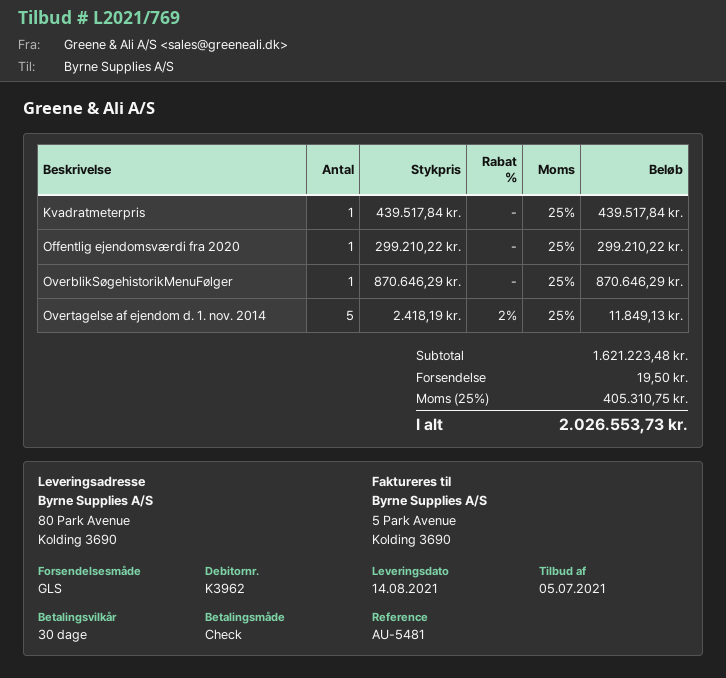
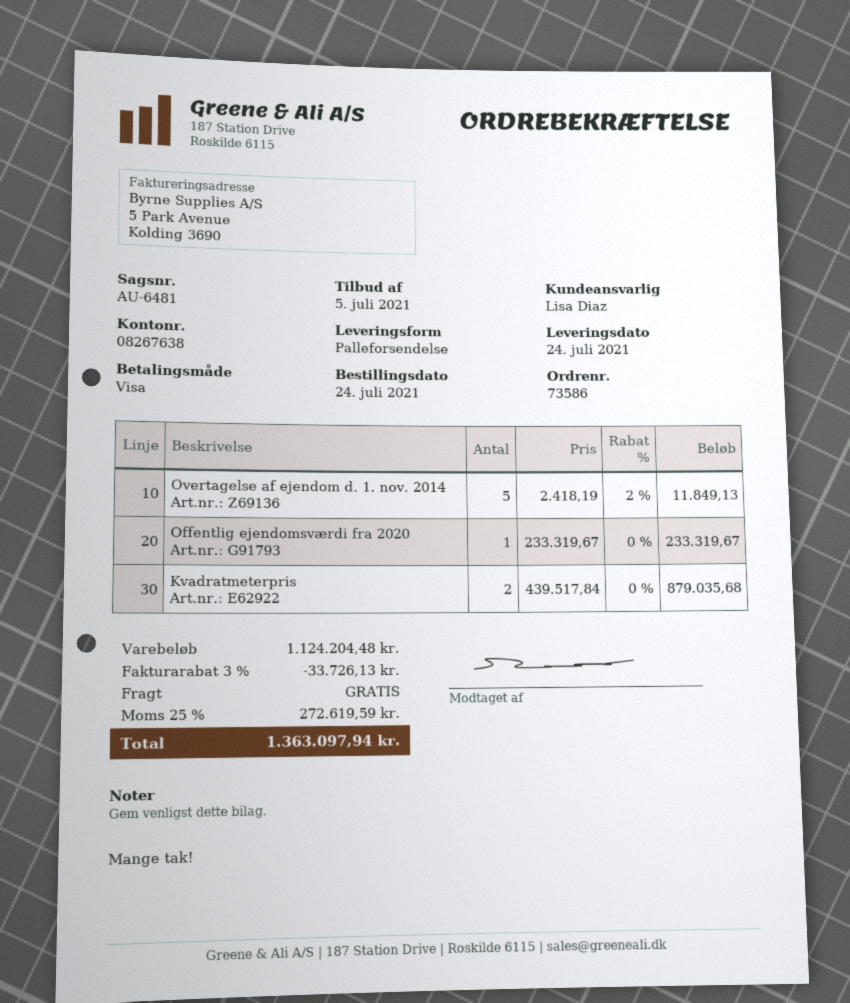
delivery date: 2021-08-14 -> 2021-07-24
reference: AU-5481 -> AU-6481
payment method: cheque -> Visa
shipping method: GLS -> pallet freight
Kvadratmeterpris: 1 x 439517.84 = 439517.84 -> 2 x 439517.84 = 879035.68
Offentlig ejendomsværdi fra 2020: 1 x 299210.22 = 299210.22 -> 1 x 233319.67 = 233319.67
OverblikSøgehistorikMenuFølger: 1 x 870646.29 = 870646.29 -> none
subtotal: 1621223.48 -> 1124204.48
discount: none -> 3% = 33726.13
shipping: 19.50 -> 0.00
tax: 25% = 405310.75 -> 25% = 272619.59
total: 2026553.73 -> 1363097.94

